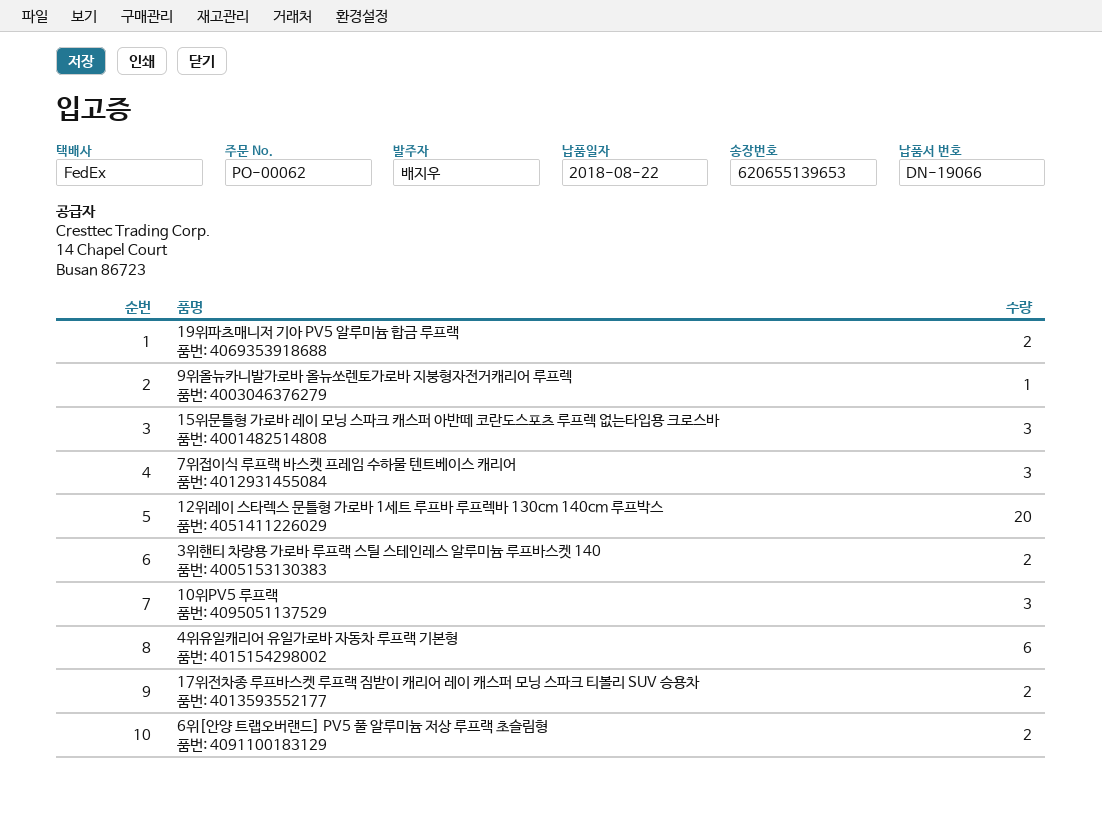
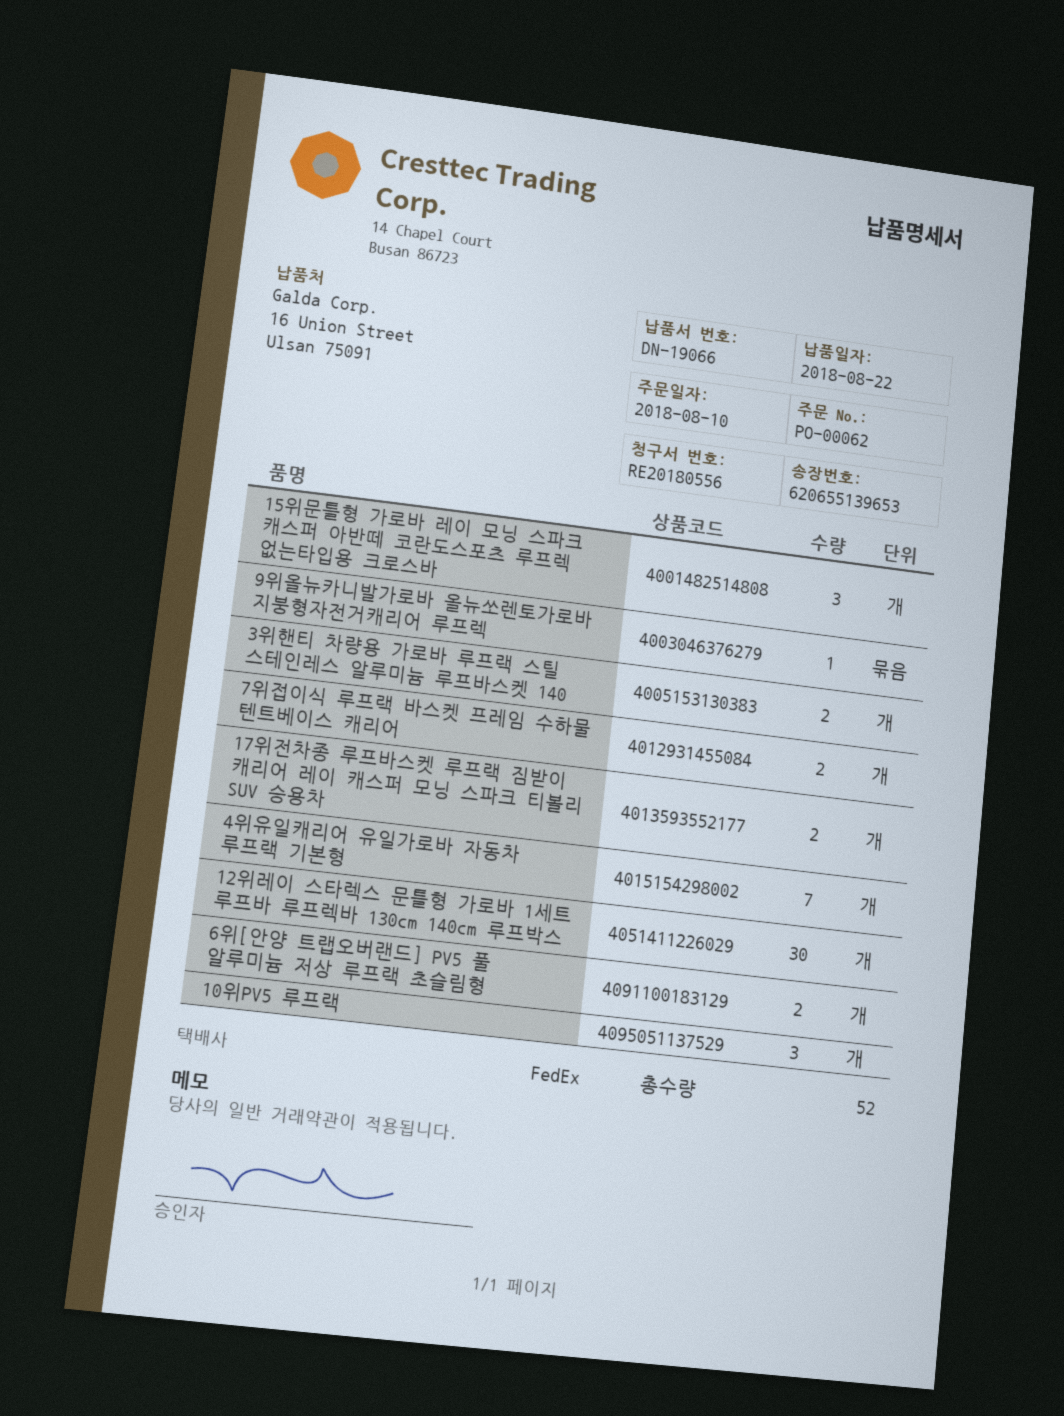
19위파츠매니저 기아 PV5 알루미늄 합금 루프랙: 2 -> none
7위접이식 루프랙 바스켓 프레임 수하물 텐트베이스 캐리어: 3 -> 2
12위레이 스타렉스 문틀형 가로바 1세트 루프바 루프렉바 130cm 140cm 루프박스: 20 -> 30
4위유일캐리어 유일가로바 자동차 루프랙 기본형: 6 -> 7

